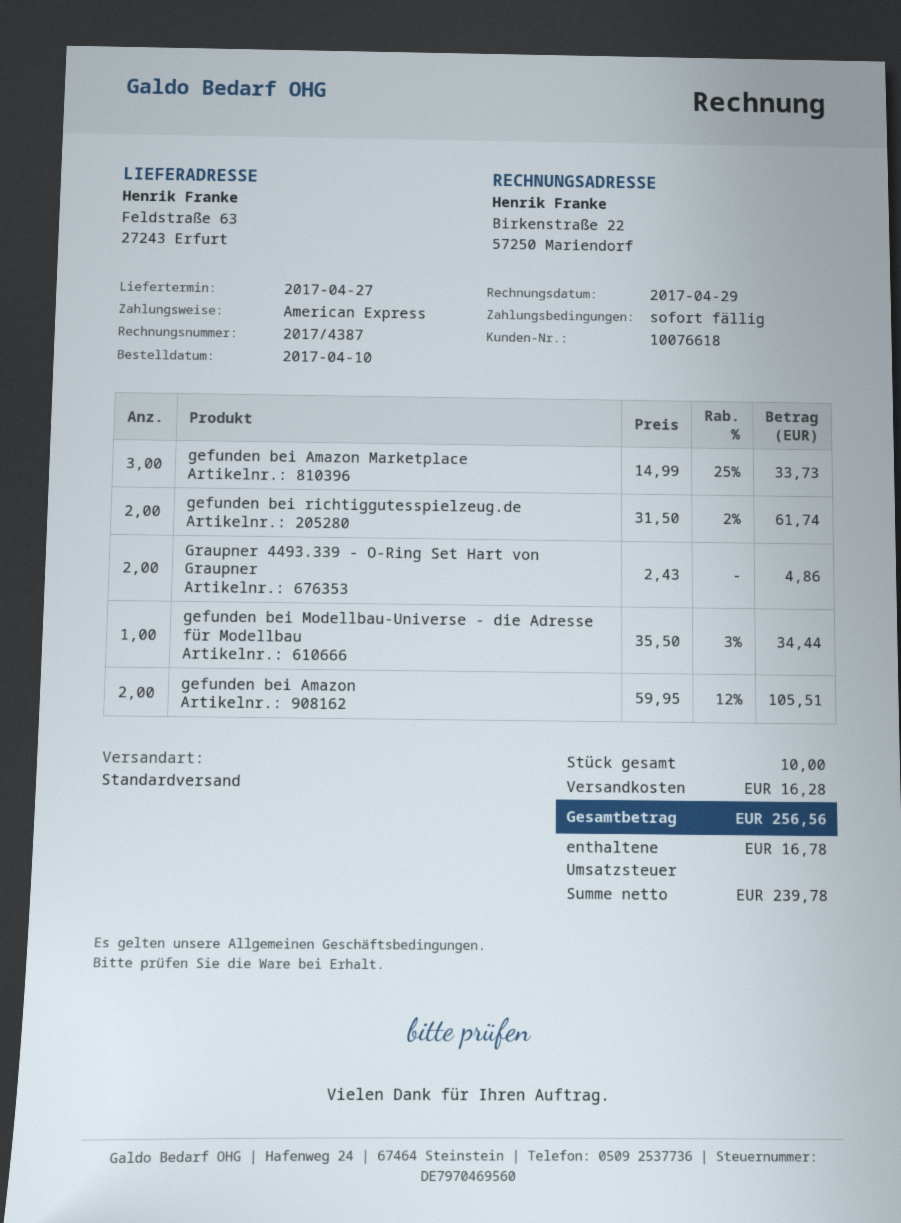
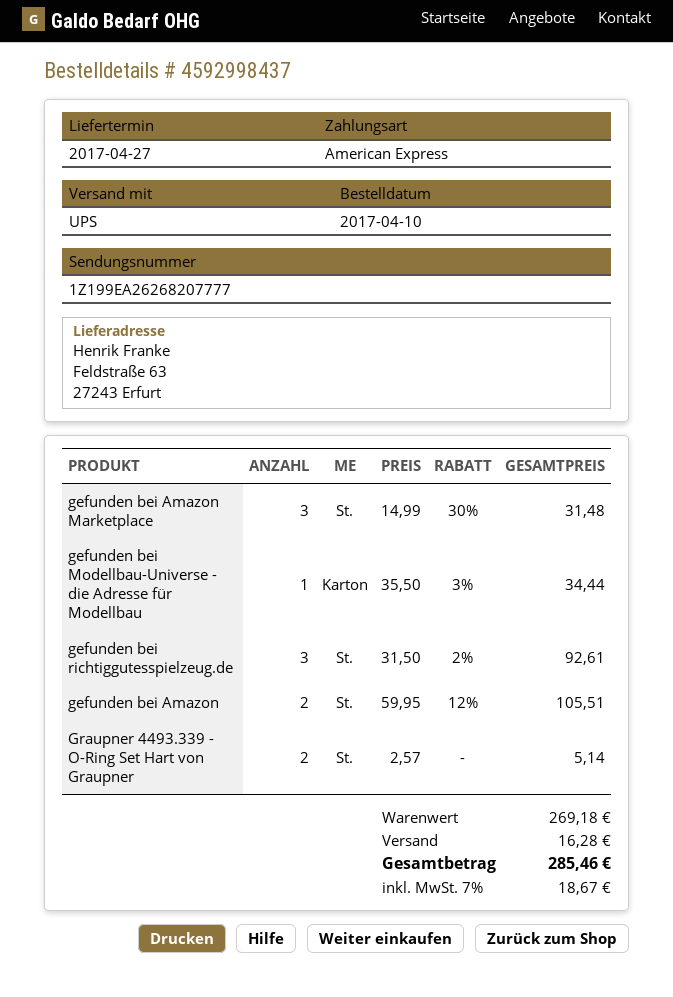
shipping method: standard -> UPS
gefunden bei Amazon Marketplace: 3 x 14.99 - 25% = 33.73 -> 3 x 14.99 - 30% = 31.48
gefunden bei richtiggutesspielzeug.de: 2 x 31.50 - 2% = 61.74 -> 3 x 31.50 - 2% = 92.61
Graupner 4493.339 - O-Ring Set Hart von Graupner: 2 x 2.43 = 4.86 -> 2 x 2.57 = 5.14
tax: 16.78 -> 18.67
total: 256.56 -> 285.46

